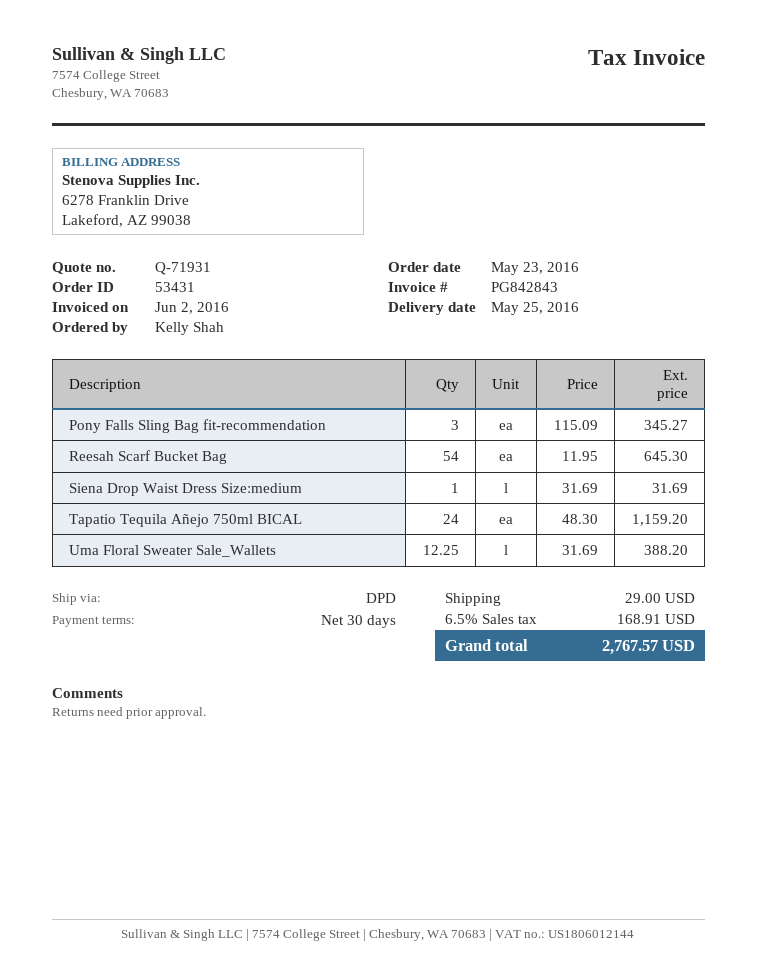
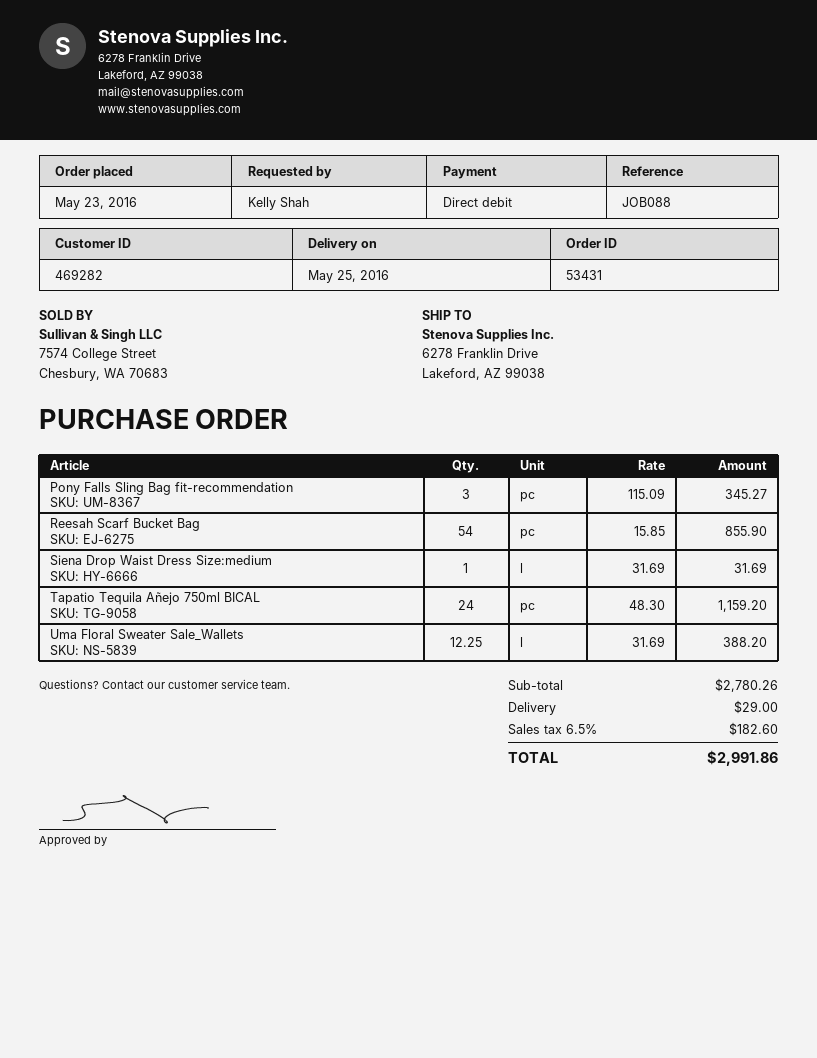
Reesah Scarf Bucket Bag: 54 x 11.95 = 645.30 -> 54 x 15.85 = 855.90
tax: 6.5% = 168.91 -> 6.5% = 182.60
total: 2767.57 -> 2991.86

